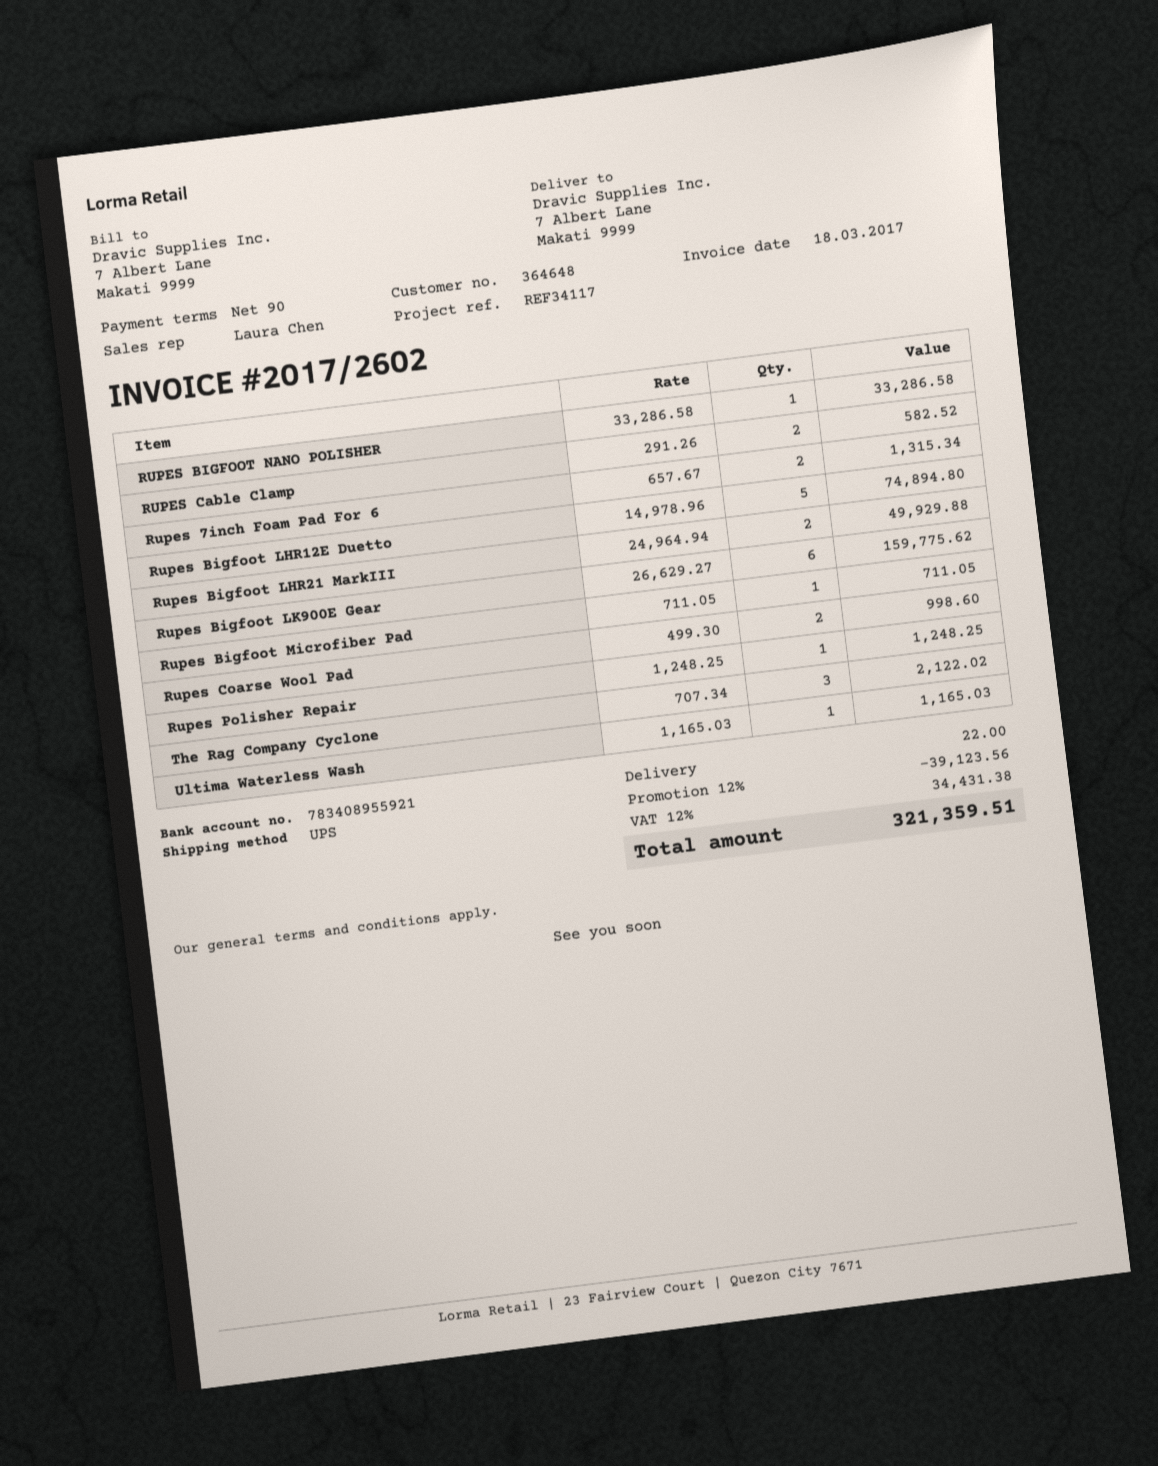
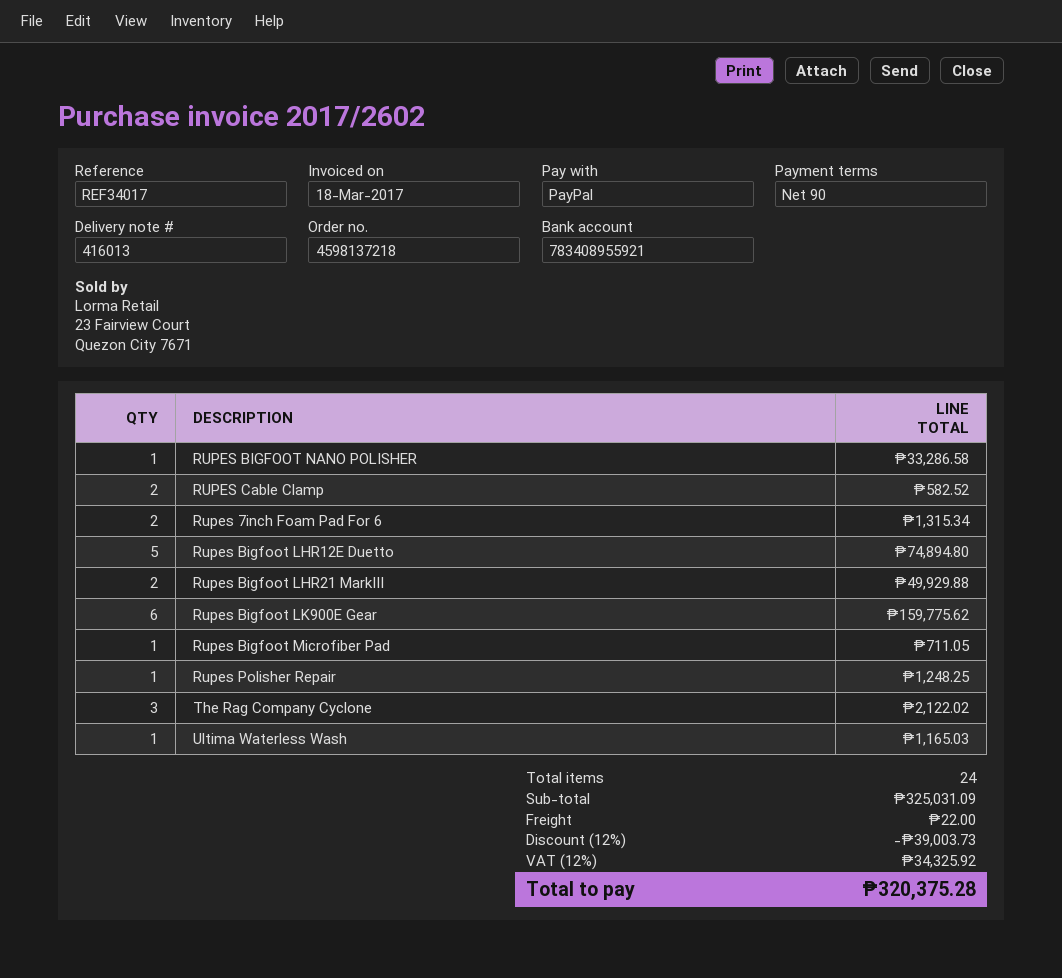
reference: REF34117 -> REF34017
Rupes Coarse Wool Pad: 2 for 998.60 -> none
discount: 12% = 39123.56 -> 12% = 39003.73
tax: 12% = 34431.38 -> 12% = 34325.92
total: 321359.51 -> 320375.28

